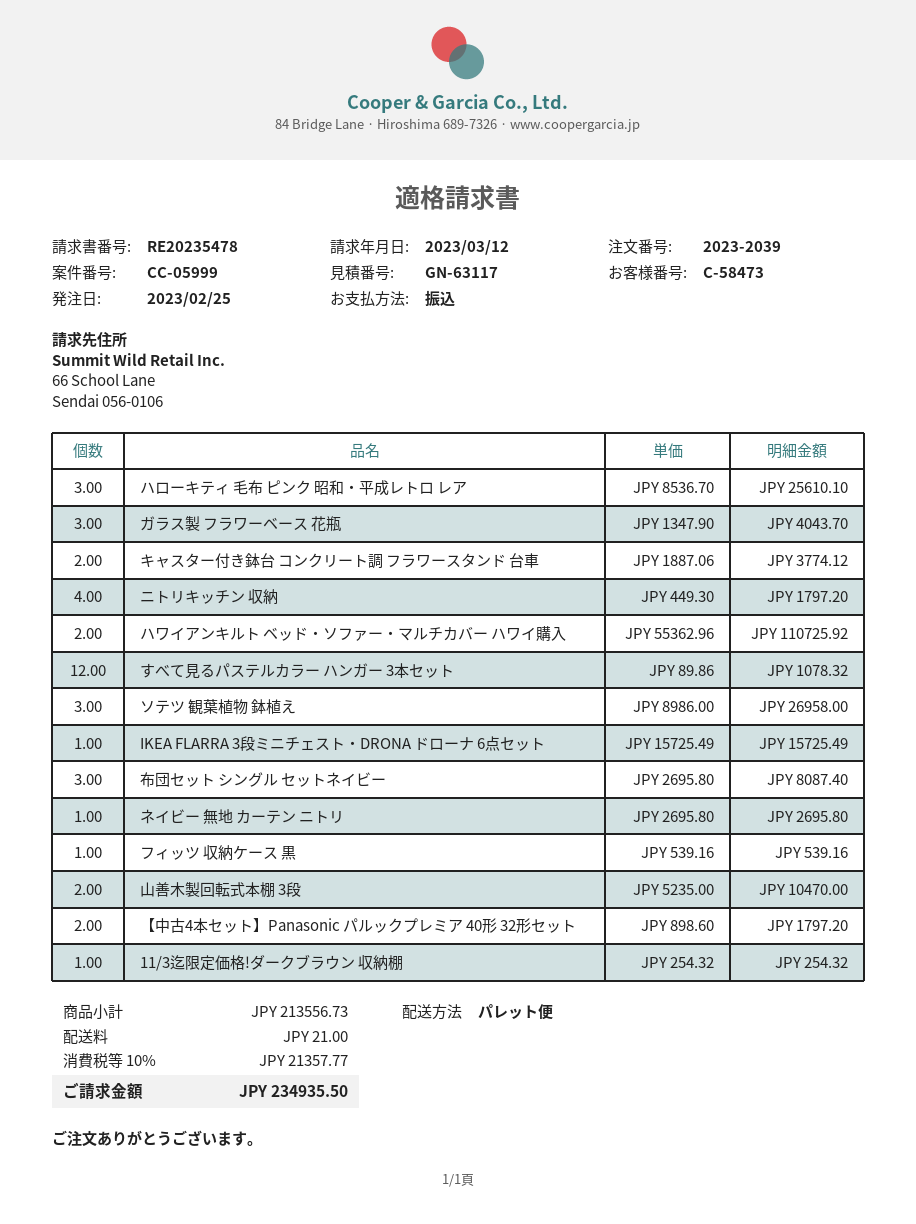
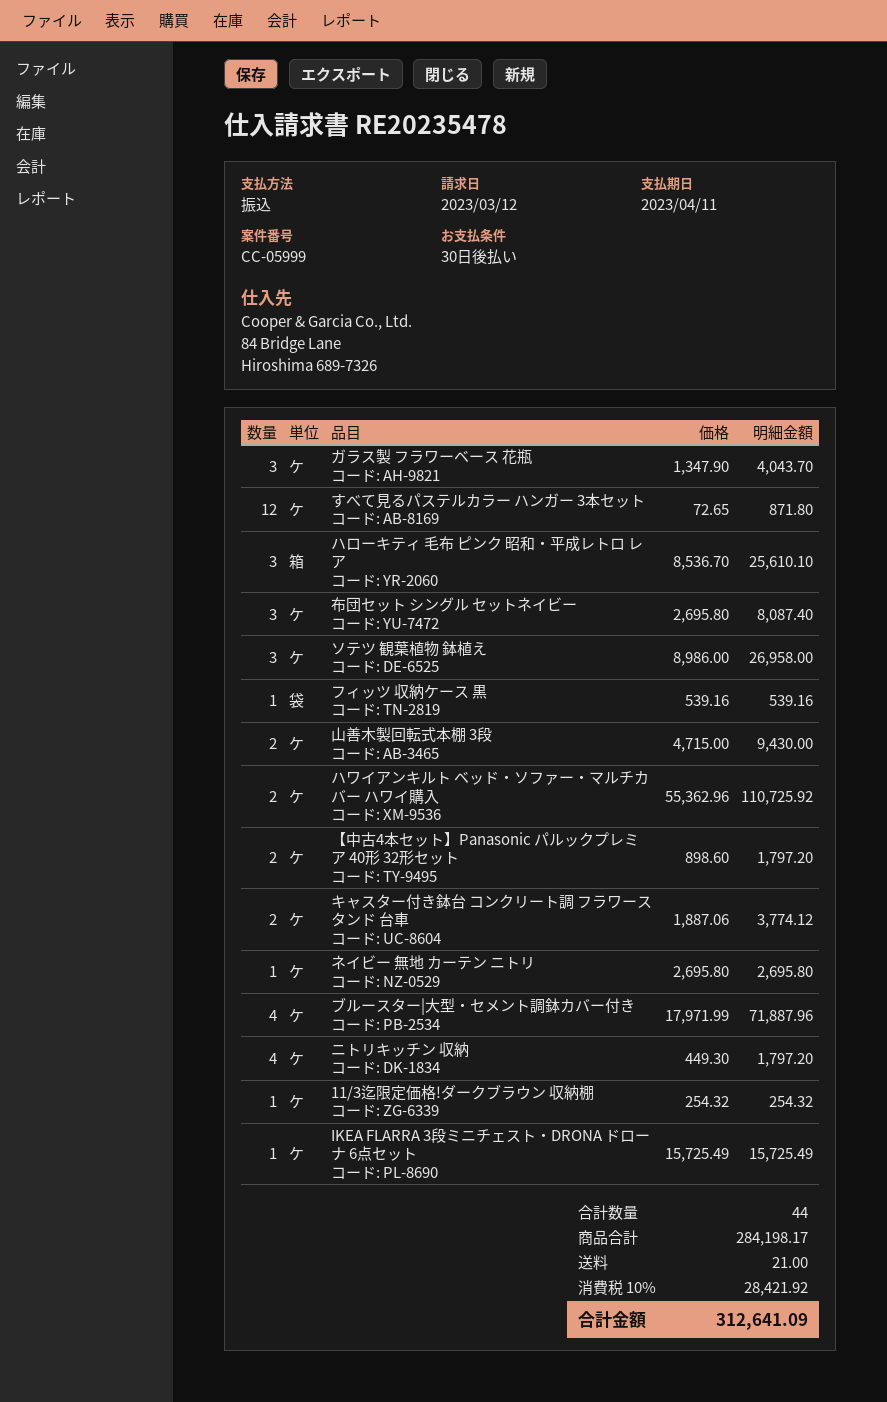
すべて見るパステルカラー ハンガー 3本セット: 12 x 89.86 = 1078.32 -> 12 x 72.65 = 871.80
山善木製回転式本棚 3段: 2 x 5235.00 = 10470.00 -> 2 x 4715.00 = 9430.00
ブルースター|大型・セメント調鉢カバー付き: none -> 4 x 17971.99 = 71887.96
subtotal: 213556.73 -> 284198.17
tax: 10% = 21357.77 -> 10% = 28421.92
total: 234935.50 -> 312641.09

